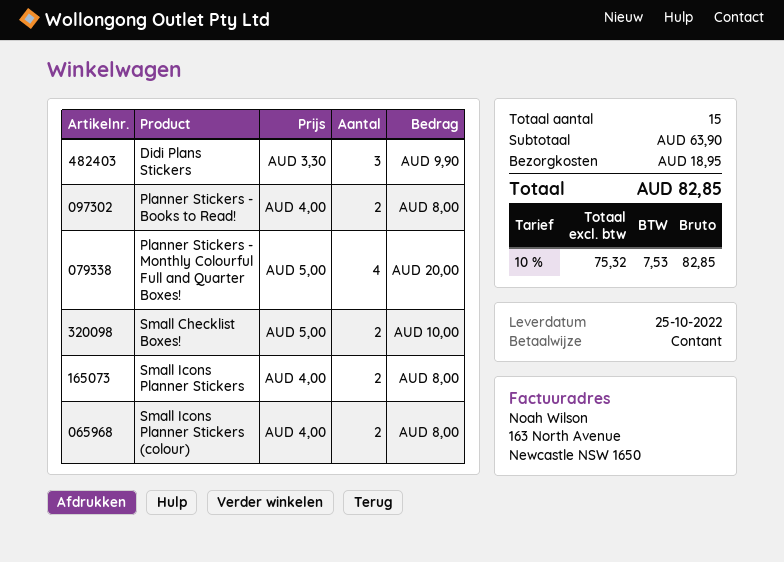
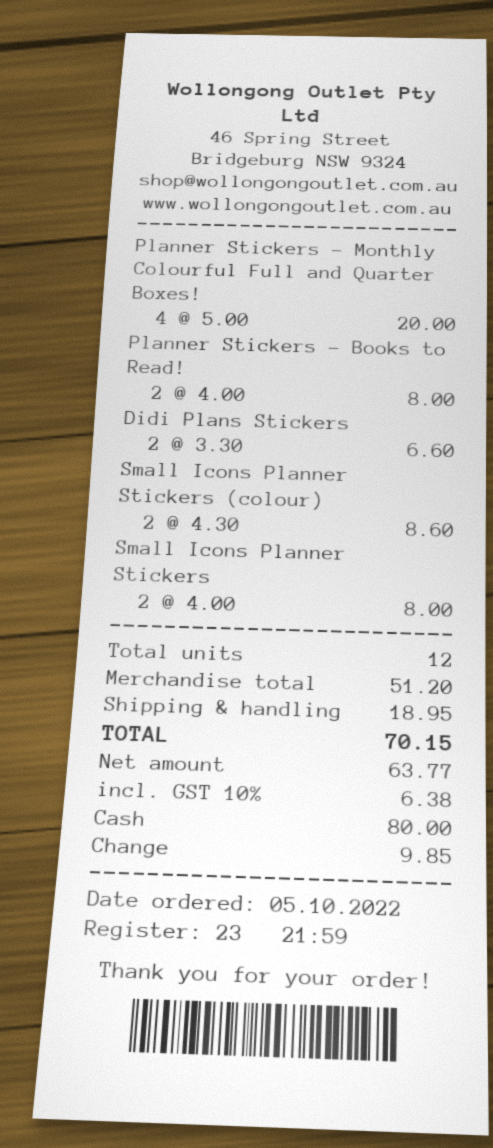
Didi Plans Stickers: 3 x 3.30 = 9.90 -> 2 x 3.30 = 6.60
Small Checklist Boxes!: 2 x 5.00 = 10.00 -> none
Small Icons Planner Stickers (colour): 2 x 4.00 = 8.00 -> 2 x 4.30 = 8.60
total quantity: 15 -> 12
subtotal: 63.90 -> 51.20
net: 75.32 -> 63.77
tax: 10% = 7.53 -> 10% = 6.38
total: 82.85 -> 70.15

